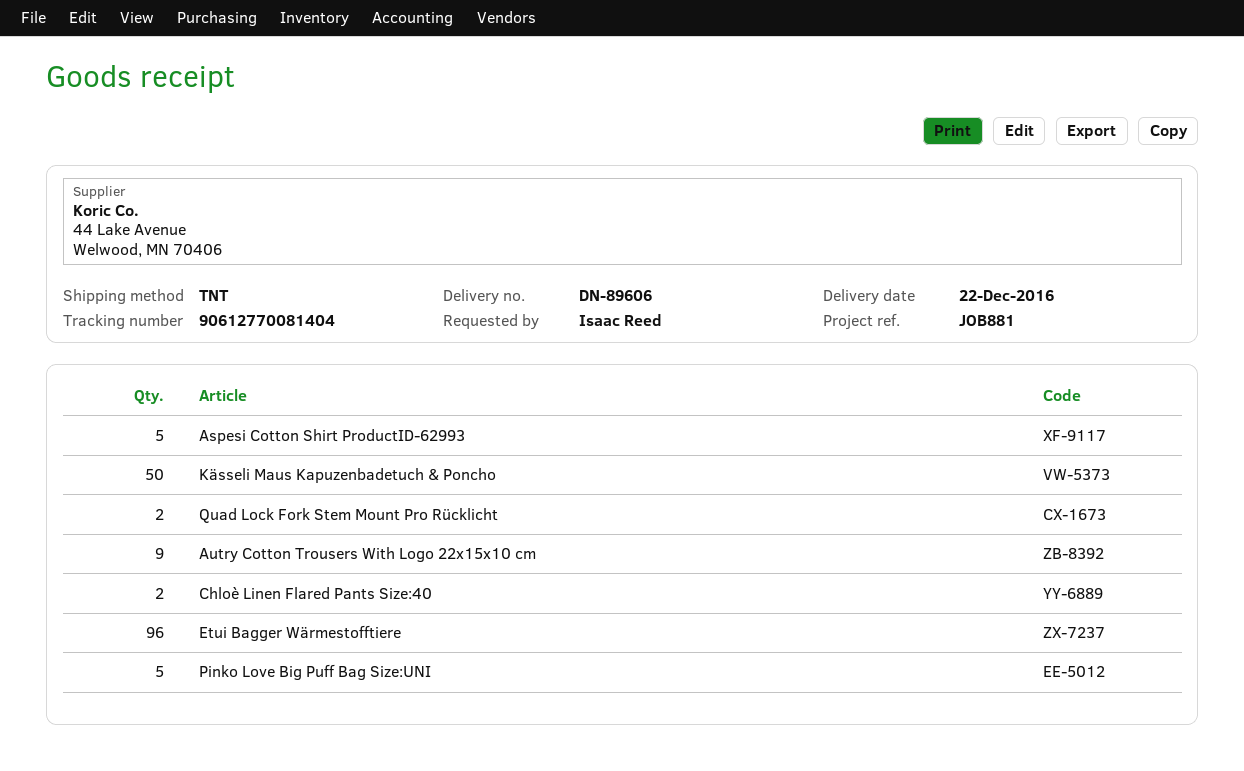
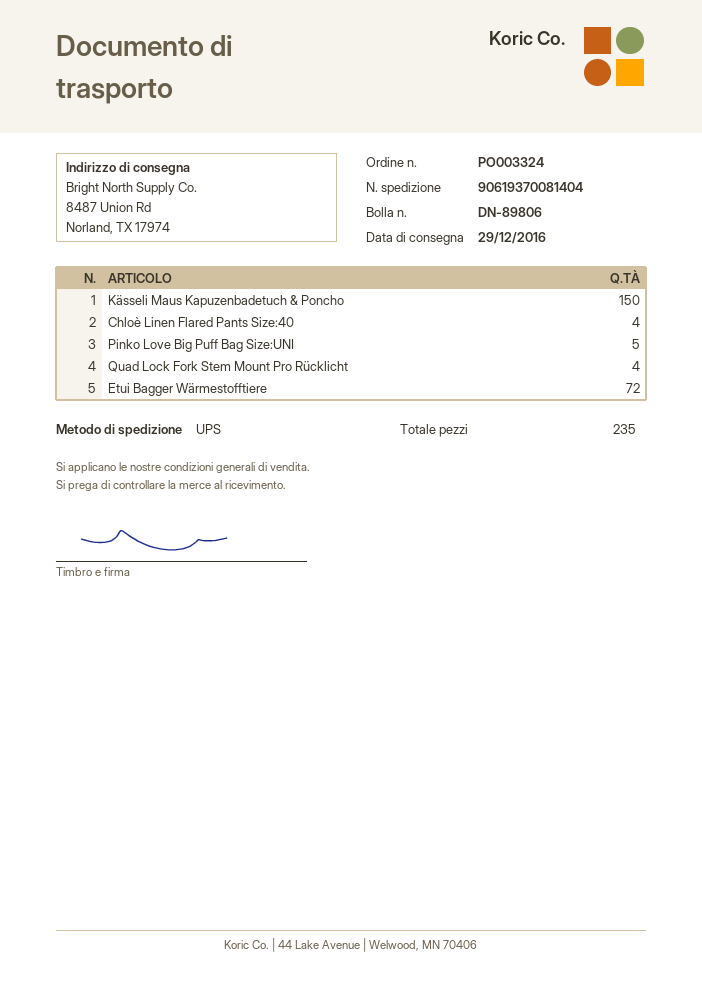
delivery note number: DN-89606 -> DN-89806
delivery date: 2016-12-22 -> 2016-12-29
shipping method: TNT -> UPS
tracking number: 90612770081404 -> 90619370081404
Aspesi Cotton Shirt ProductID-62993: 5 -> none
Kässeli Maus Kapuzenbadetuch & Poncho: 50 -> 150
Quad Lock Fork Stem Mount Pro Rücklicht: 2 -> 4
Autry Cotton Trousers With Logo 22x15x10 cm: 9 -> none
Chloè Linen Flared Pants Size:40: 2 -> 4
Etui Bagger Wärmestofftiere: 96 -> 72

